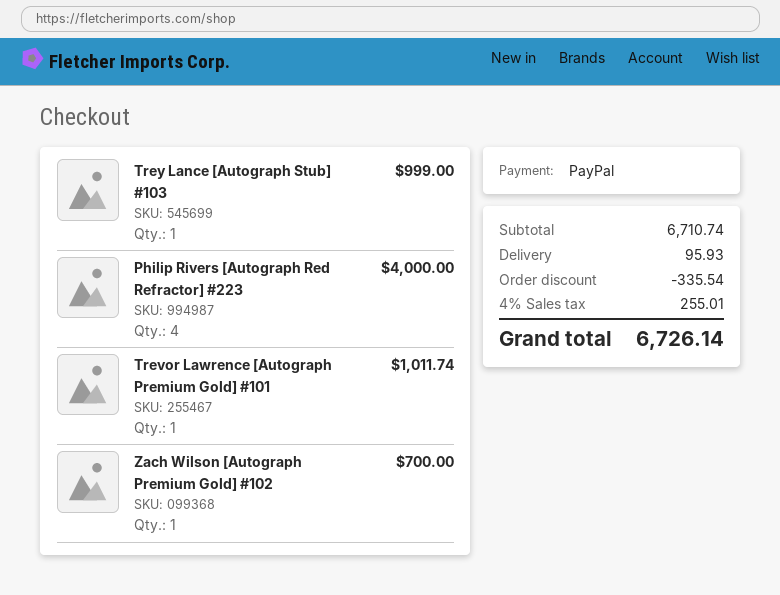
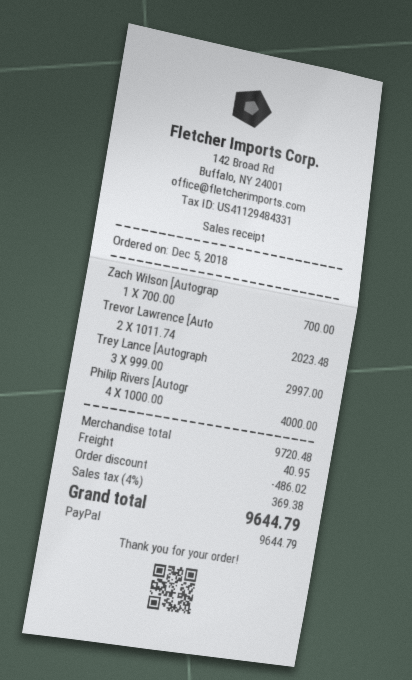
Trey Lance [Autograph Stub] #103: 1 for 999.00 -> 3 for 2997.00
Trevor Lawrence [Autograph Premium Gold] #101: 1 for 1011.74 -> 2 for 2023.48
subtotal: 6710.74 -> 9720.48
discount: 335.54 -> 486.02
shipping: 95.93 -> 40.95
tax: 4% = 255.01 -> 4% = 369.38
total: 6726.14 -> 9644.79

